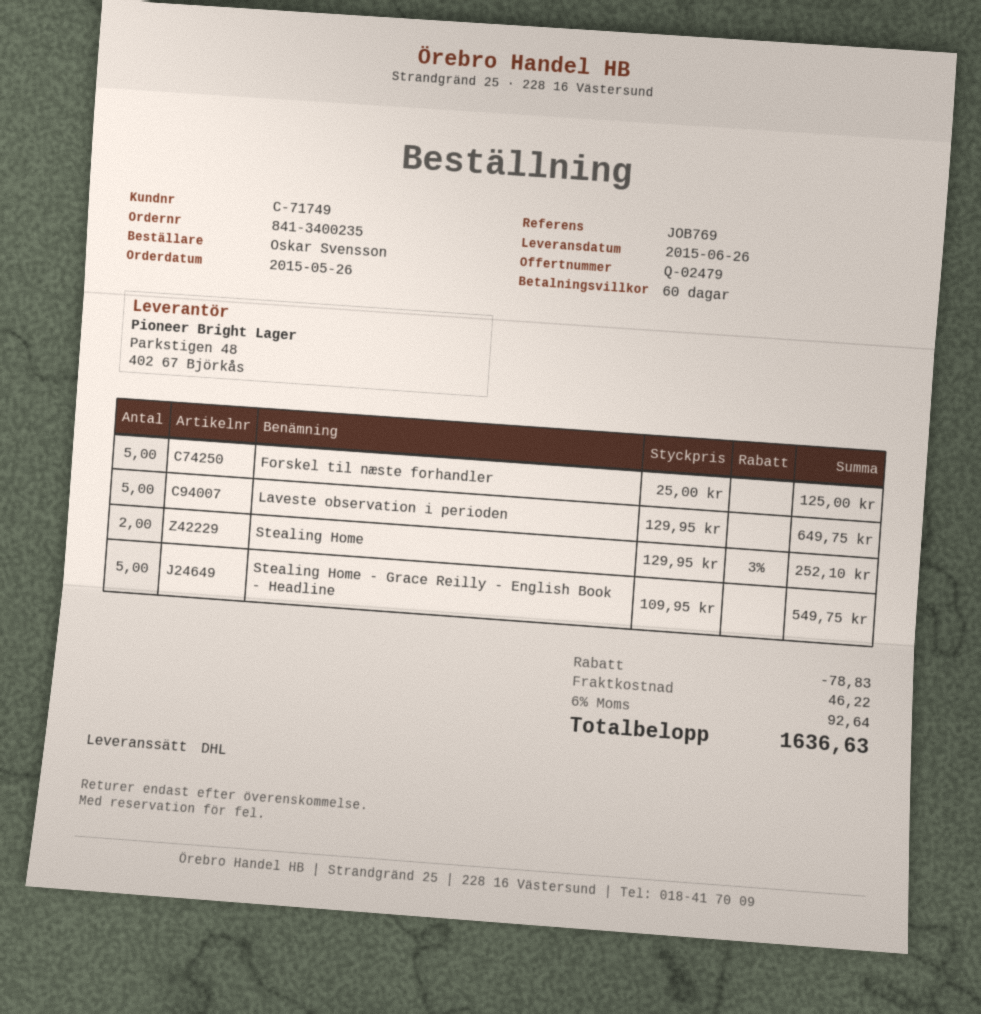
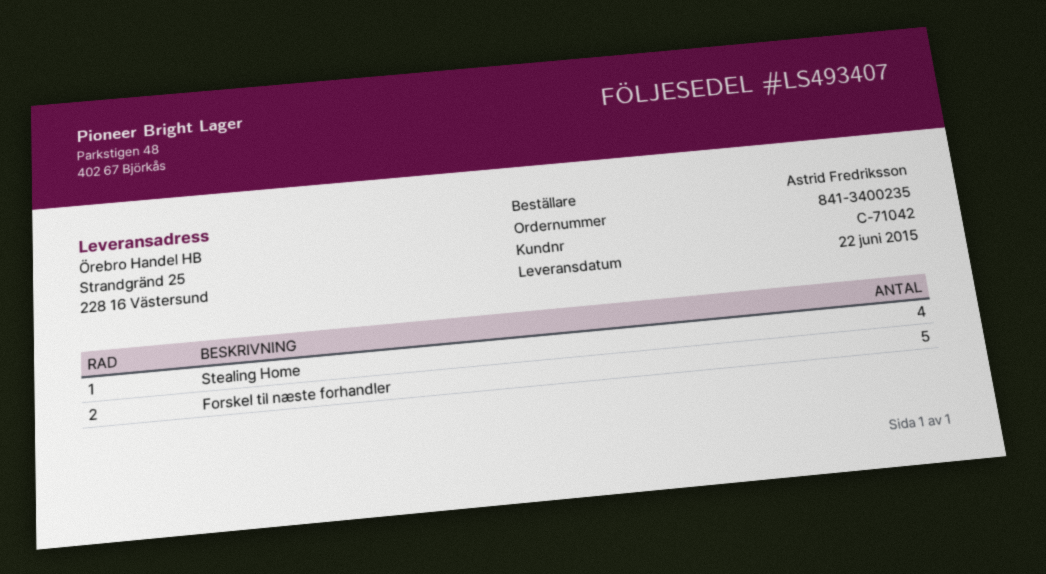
delivery date: 2015-06-26 -> 2015-06-22
customer number: C-71749 -> C-71042
ordered by: Oskar Svensson -> Astrid Fredriksson
Laveste observation i perioden: 5 -> none
Stealing Home: 2 -> 4
Stealing Home - Grace Reilly - English Book - Headline: 5 -> none

